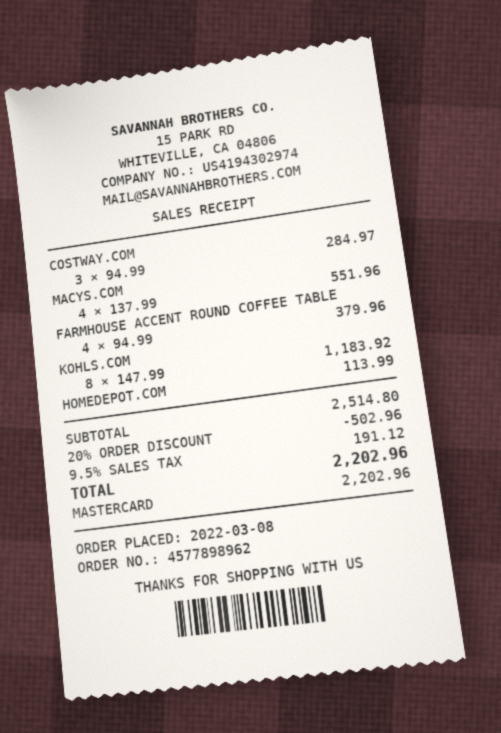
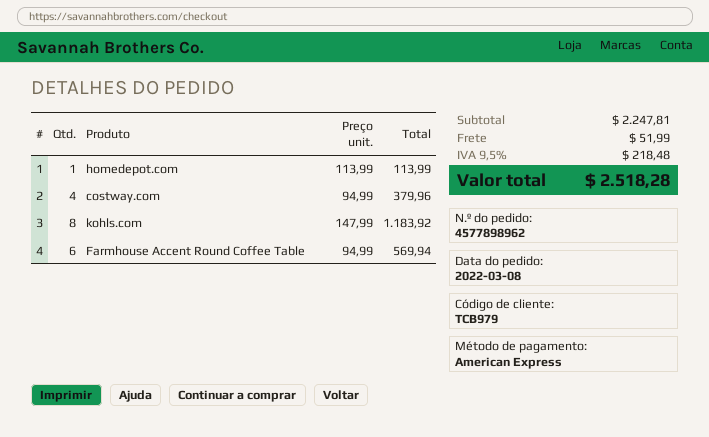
payment method: Mastercard -> American Express
COSTWAY.COM: 3 x 94.99 = 284.97 -> 4 x 94.99 = 379.96
MACYS.COM: 4 x 137.99 = 551.96 -> none
FARMHOUSE ACCENT ROUND COFFEE TABLE: 4 x 94.99 = 379.96 -> 6 x 94.99 = 569.94
subtotal: 2514.80 -> 2247.81
discount: 20% = 502.96 -> none
shipping: none -> 51.99
tax: 9.5% = 191.12 -> 9.5% = 218.48
total: 2202.96 -> 2518.28

